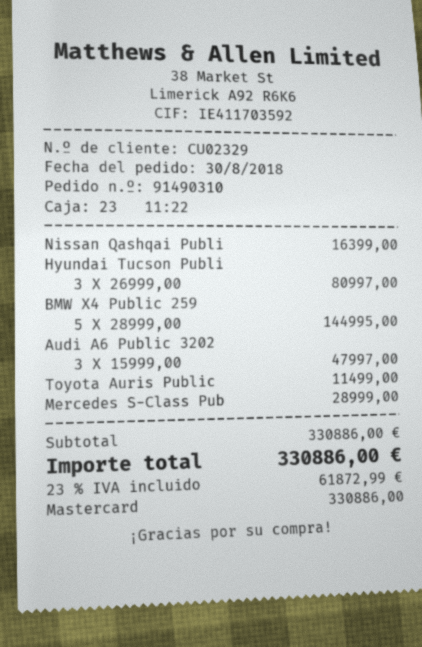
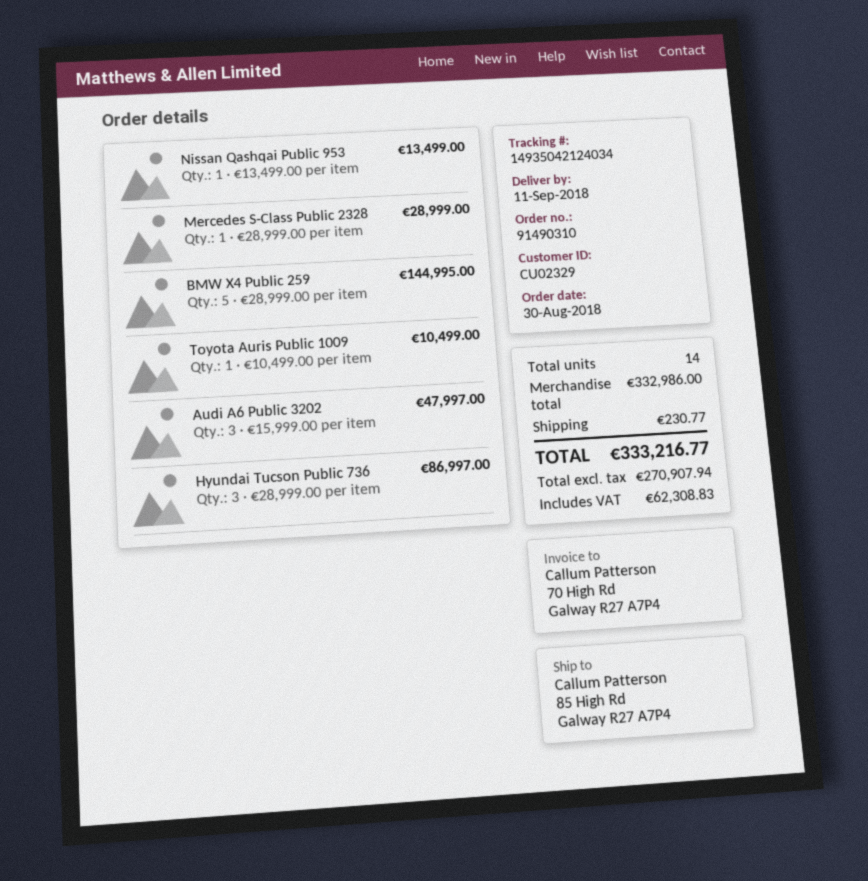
Nissan Qashqai Publi: 1 x 16399.00 = 16399.00 -> 1 x 13499.00 = 13499.00
Hyundai Tucson Publi: 3 x 26999.00 = 80997.00 -> 3 x 28999.00 = 86997.00
Toyota Auris Public: 1 x 11499.00 = 11499.00 -> 1 x 10499.00 = 10499.00
subtotal: 330886.00 -> 332986.00
shipping: none -> 230.77
tax: 61872.99 -> 62308.83
total: 330886.00 -> 333216.77

